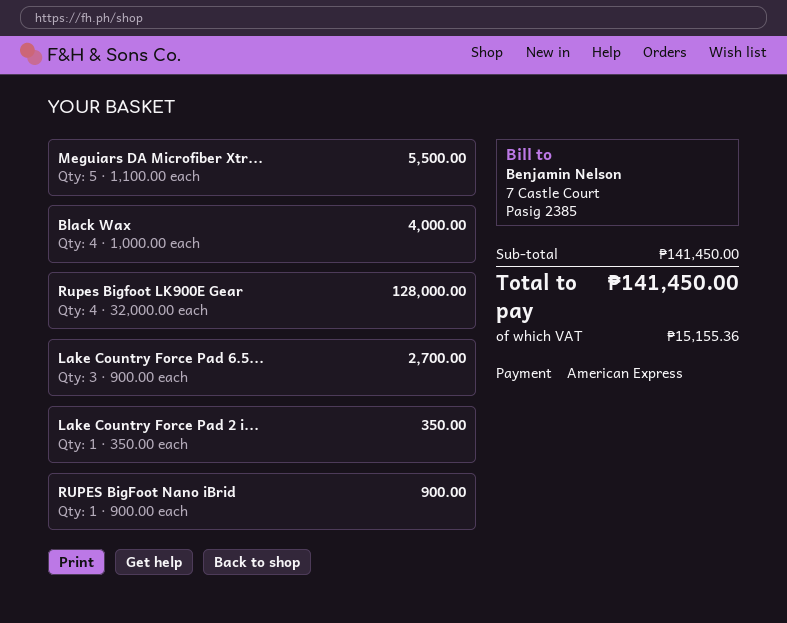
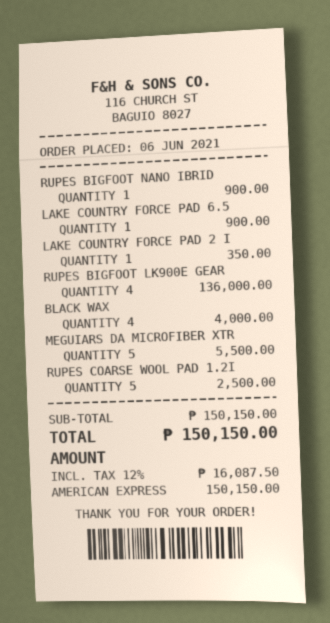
Rupes Bigfoot LK900E Gear: 4 for 128000.00 -> 4 for 136000.00
Lake Country Force Pad 6.5...: 3 for 2700.00 -> 1 for 900.00
RUPES COARSE WOOL PAD 1.2I: none -> 5 for 2500.00
subtotal: 141450.00 -> 150150.00
tax: 15155.36 -> 16087.50
total: 141450.00 -> 150150.00

